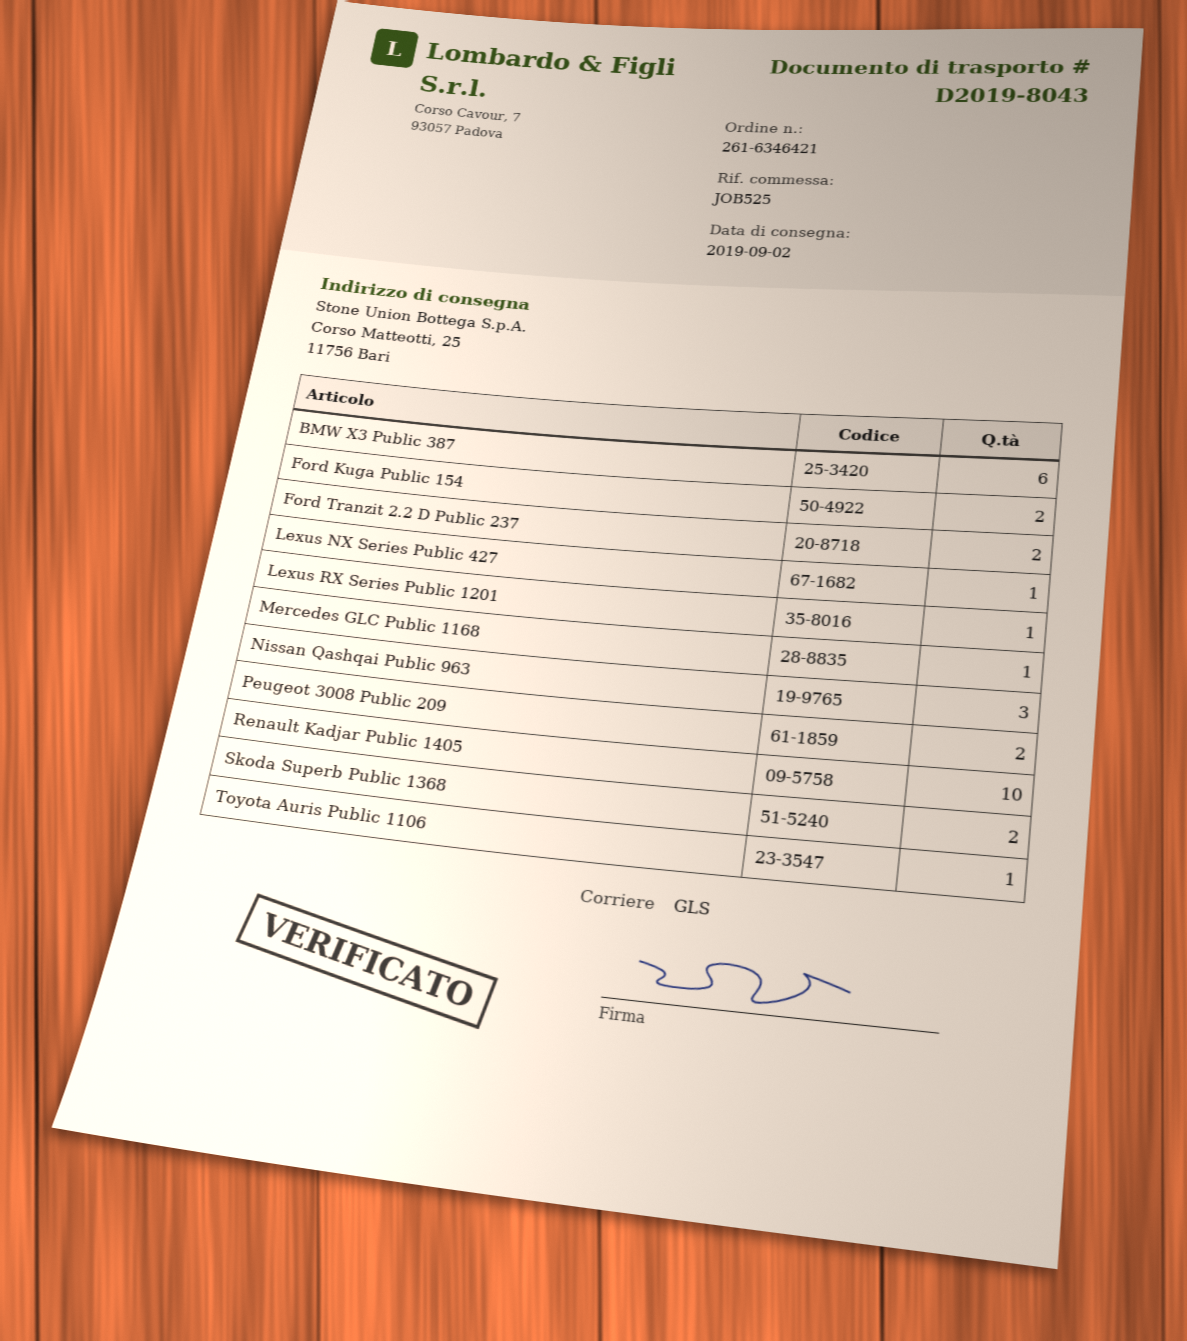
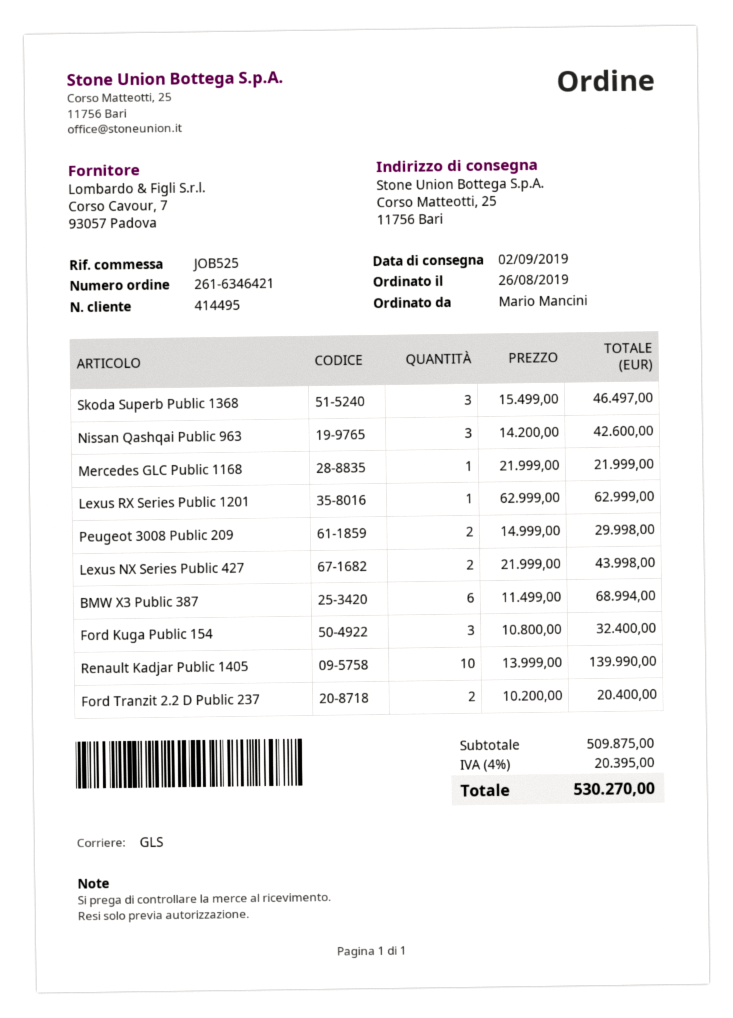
Ford Kuga Public 154: 2 -> 3
Lexus NX Series Public 427: 1 -> 2
Skoda Superb Public 1368: 2 -> 3
Toyota Auris Public 1106: 1 -> none

